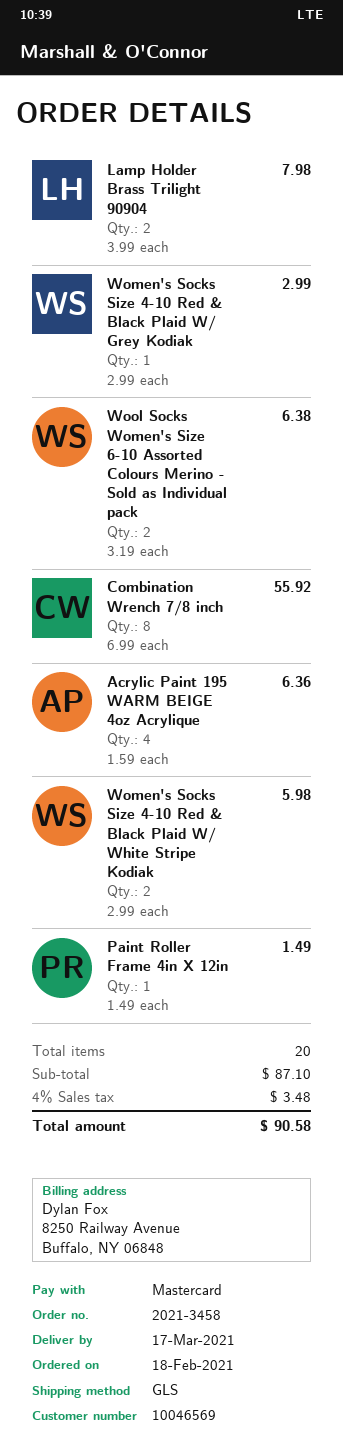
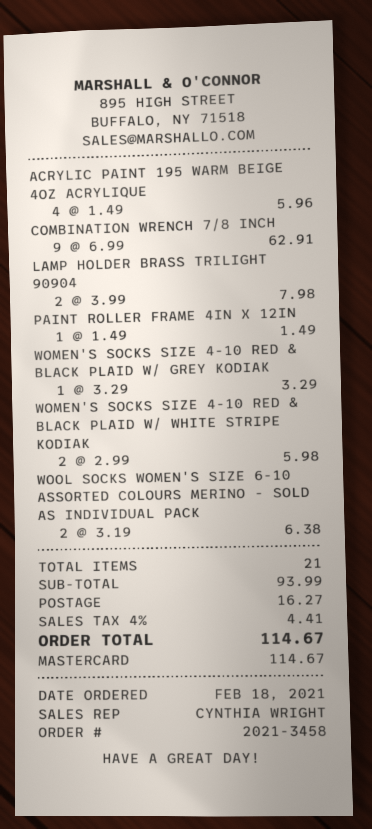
Women's Socks Size 4-10 Red & Black Plaid W/ Grey Kodiak: 1 x 2.99 = 2.99 -> 1 x 3.29 = 3.29
Combination Wrench 7/8 inch: 8 x 6.99 = 55.92 -> 9 x 6.99 = 62.91
Acrylic Paint 195 WARM BEIGE 4oz Acrylique: 4 x 1.59 = 6.36 -> 4 x 1.49 = 5.96
total quantity: 20 -> 21
subtotal: 87.10 -> 93.99
shipping: none -> 16.27
tax: 4% = 3.48 -> 4% = 4.41
total: 90.58 -> 114.67

